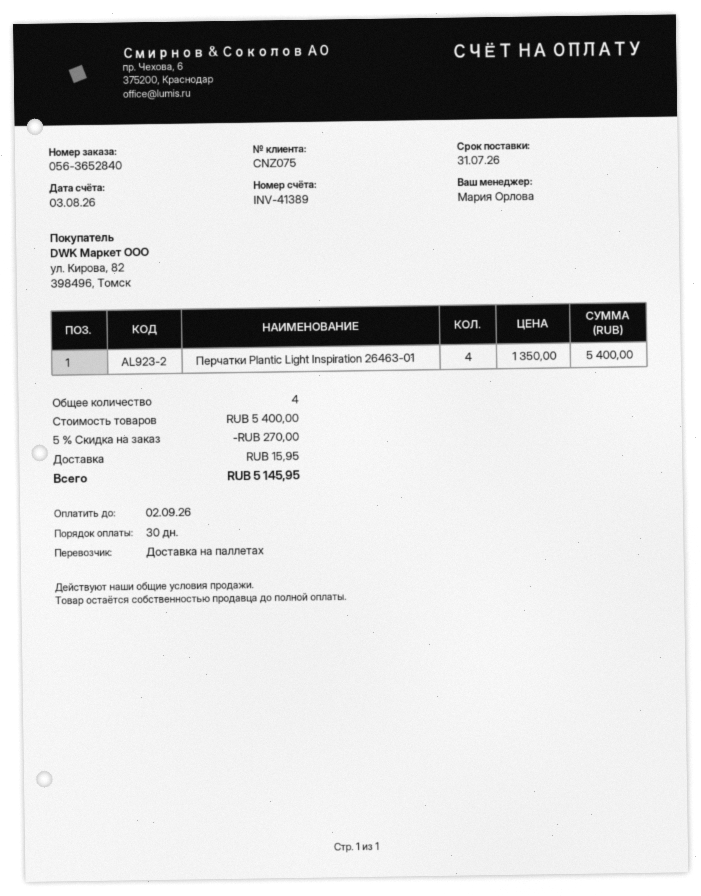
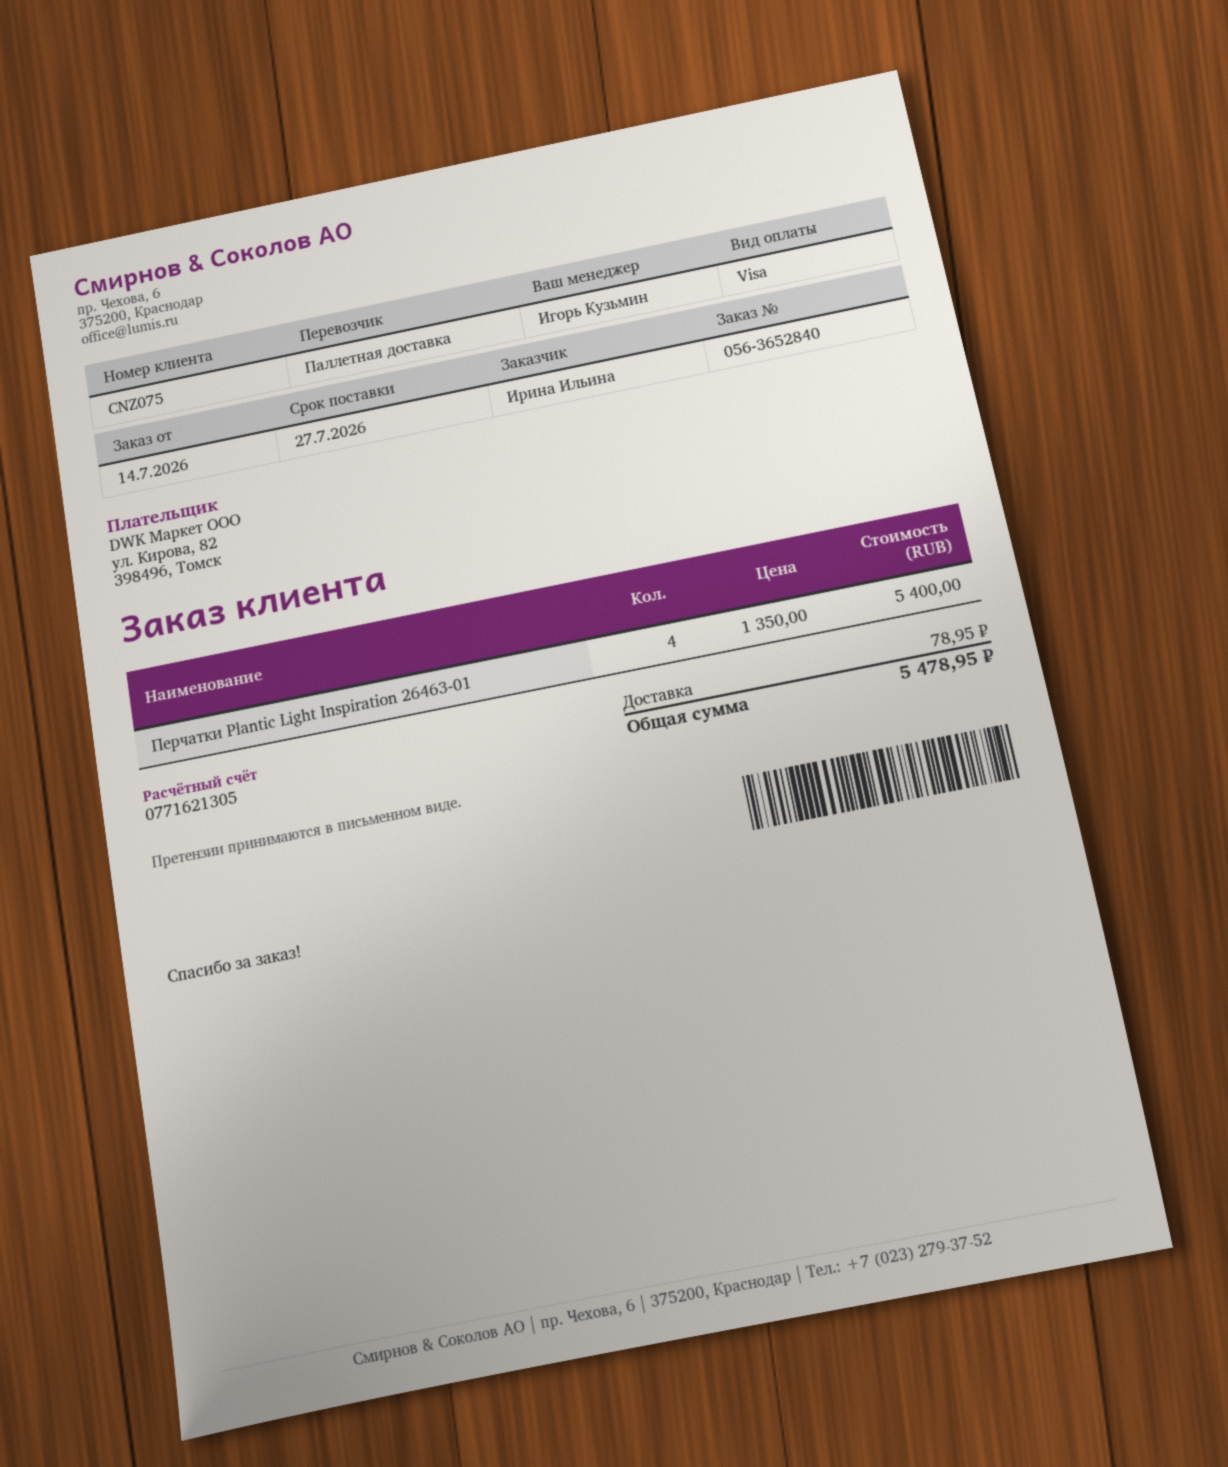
delivery date: 2026-07-31 -> 2026-07-27
sales rep: Мария Орлова -> Игорь Кузьмин
discount: 5% = 270.00 -> none
shipping: 15.95 -> 78.95
total: 5145.95 -> 5478.95

